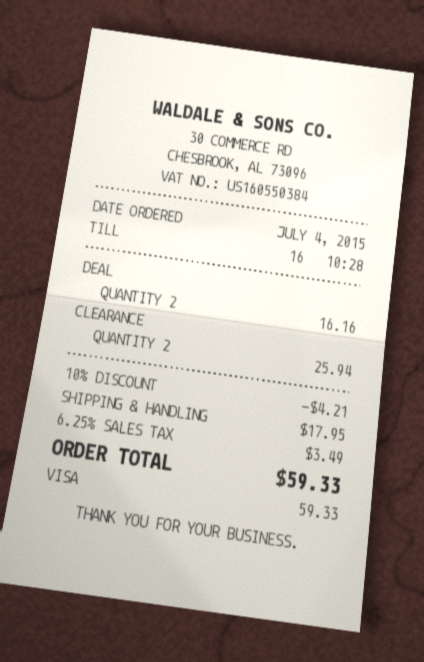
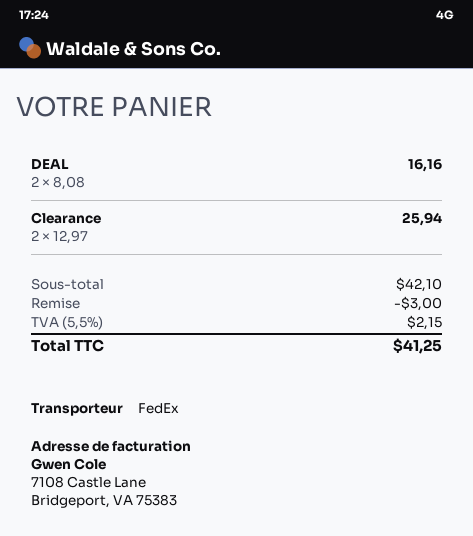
discount: 4.21 -> 3.00
shipping: 17.95 -> none
tax: 6.25% = 3.49 -> 5.5% = 2.15
total: 59.33 -> 41.25

